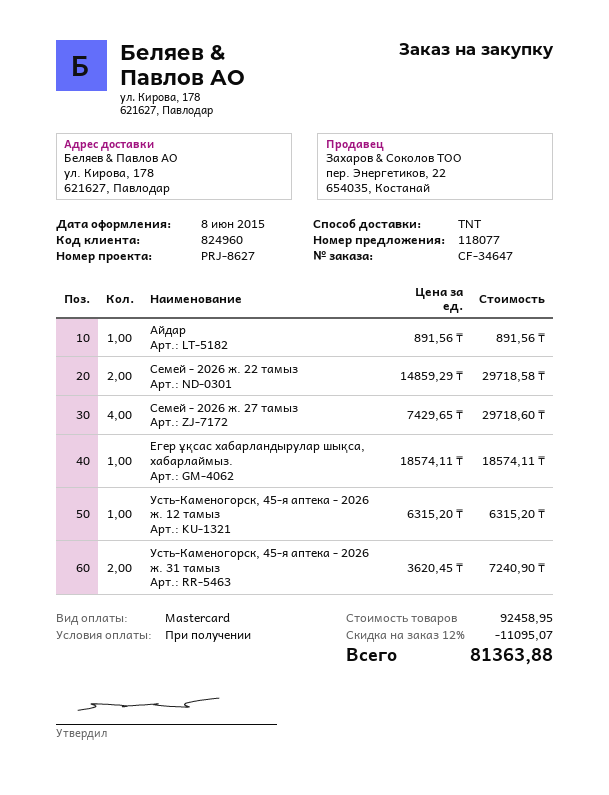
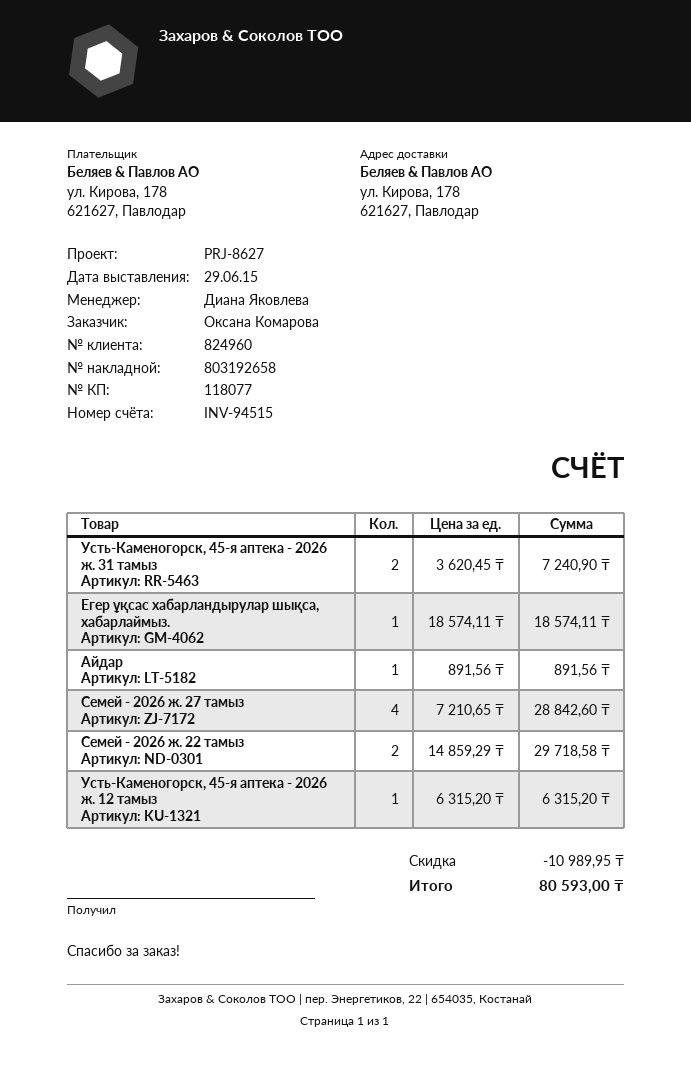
Семей - 2026 ж. 27 тамыз: 4 x 7429.65 = 29718.60 -> 4 x 7210.65 = 28842.60
discount: 11095.07 -> 10989.95
total: 81363.88 -> 80593.00

